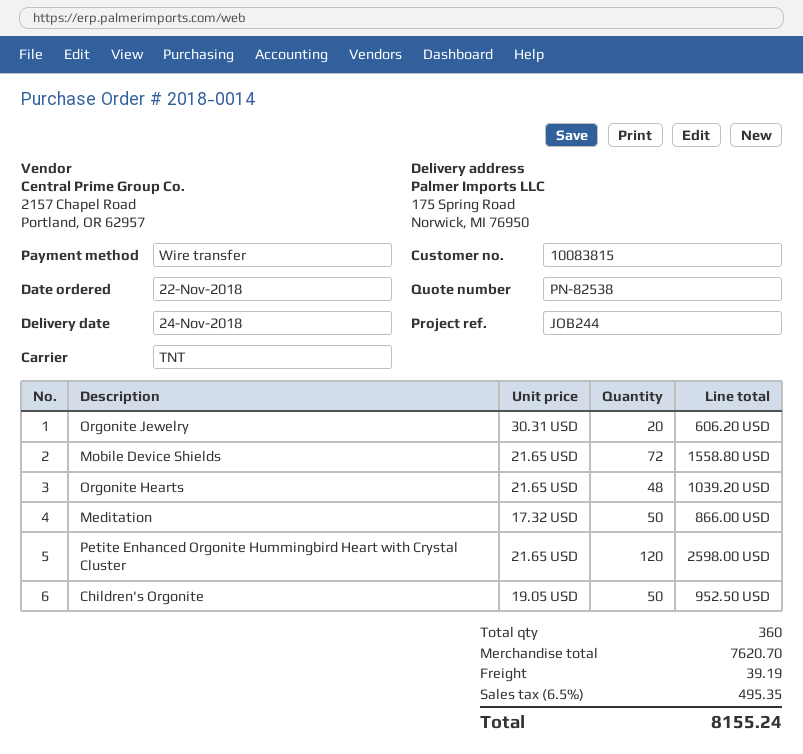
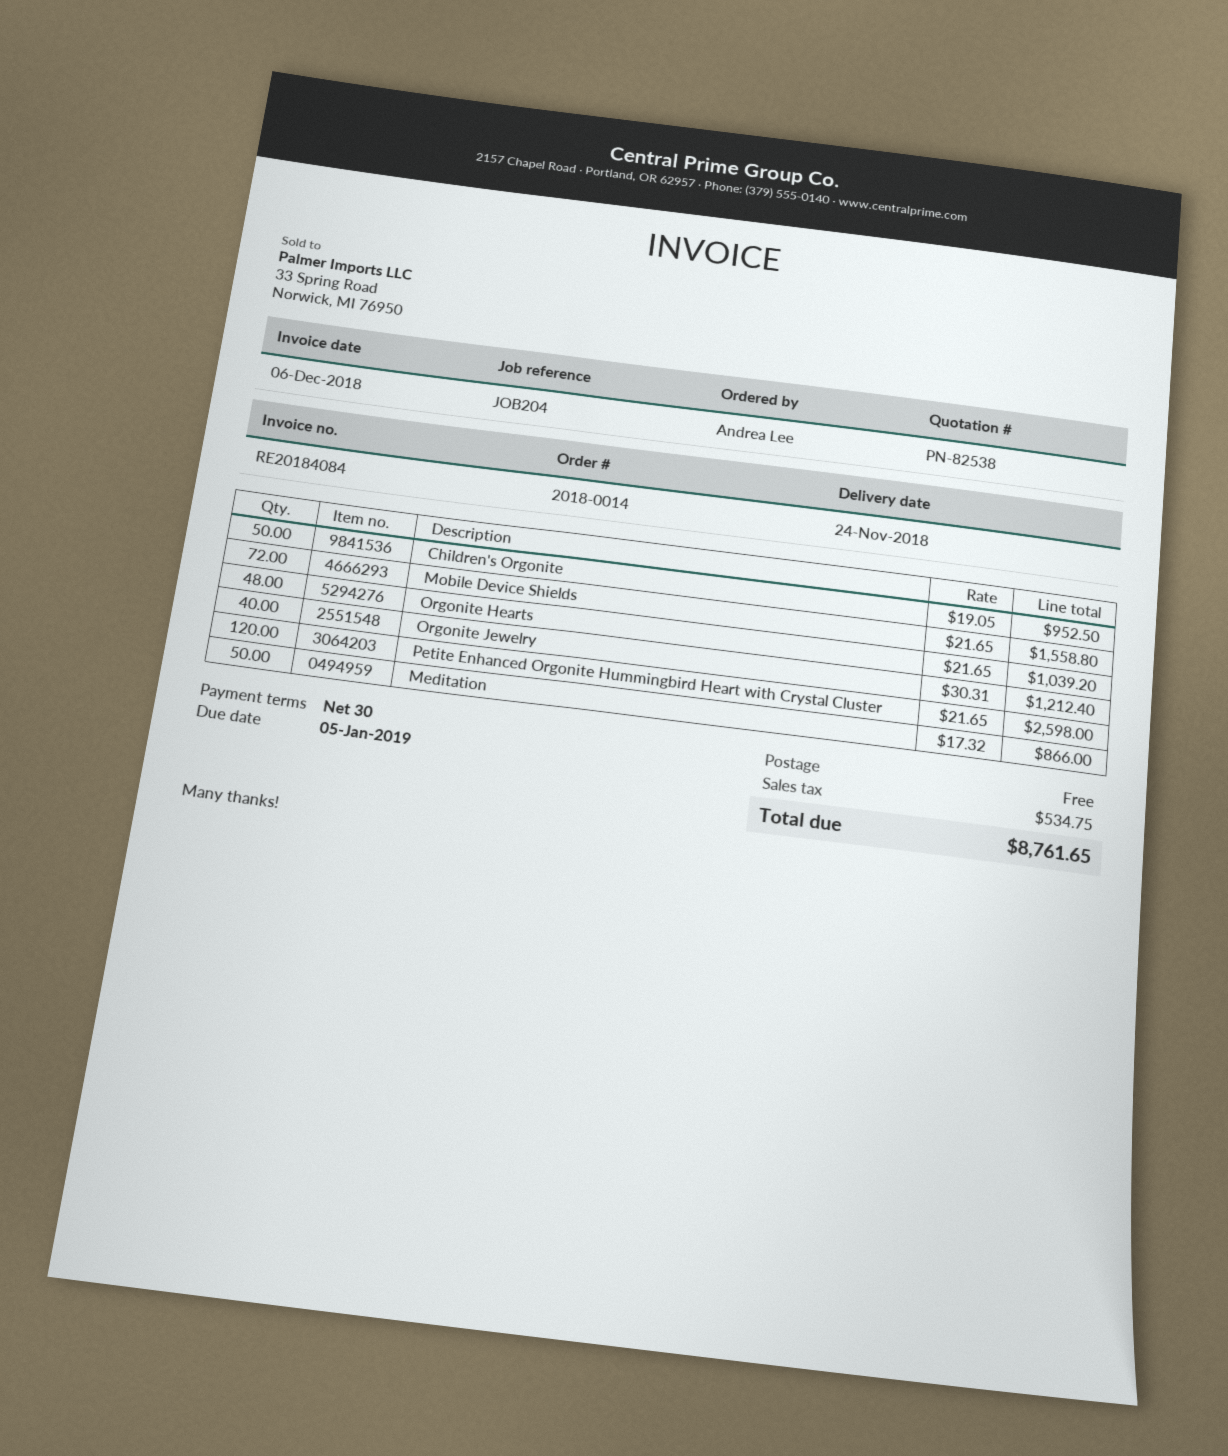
reference: JOB244 -> JOB204
Orgonite Jewelry: 20 x 30.31 = 606.20 -> 40 x 30.31 = 1212.40
shipping: 39.19 -> 0.00
tax: 495.35 -> 534.75
total: 8155.24 -> 8761.65

